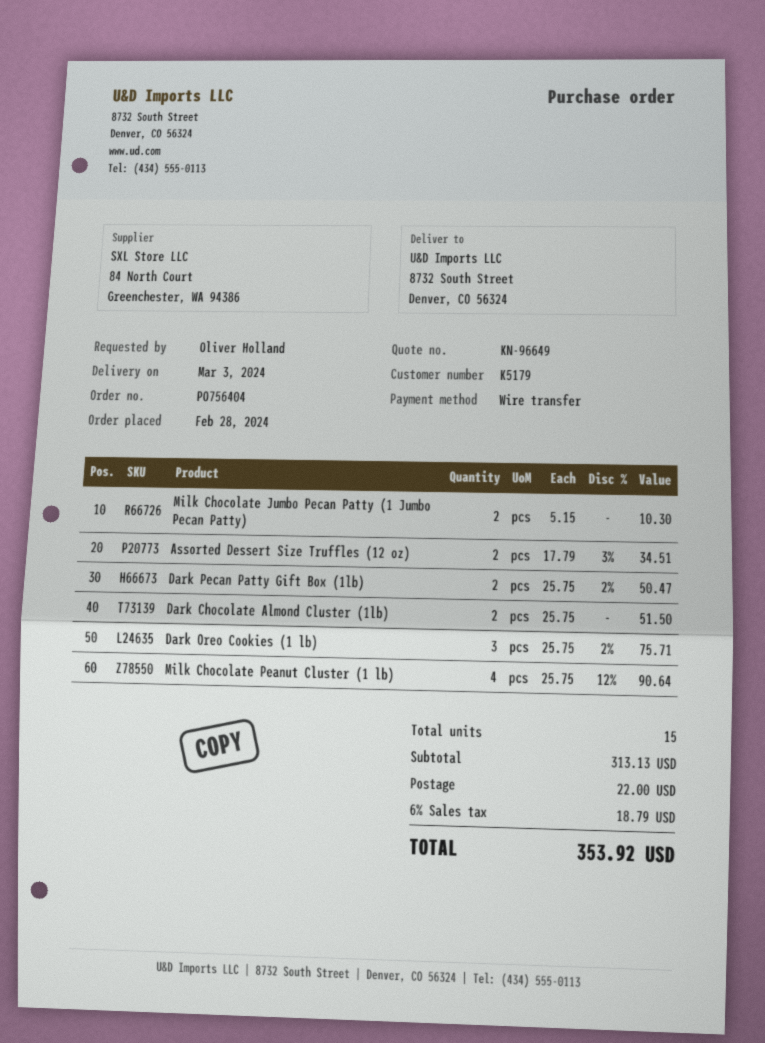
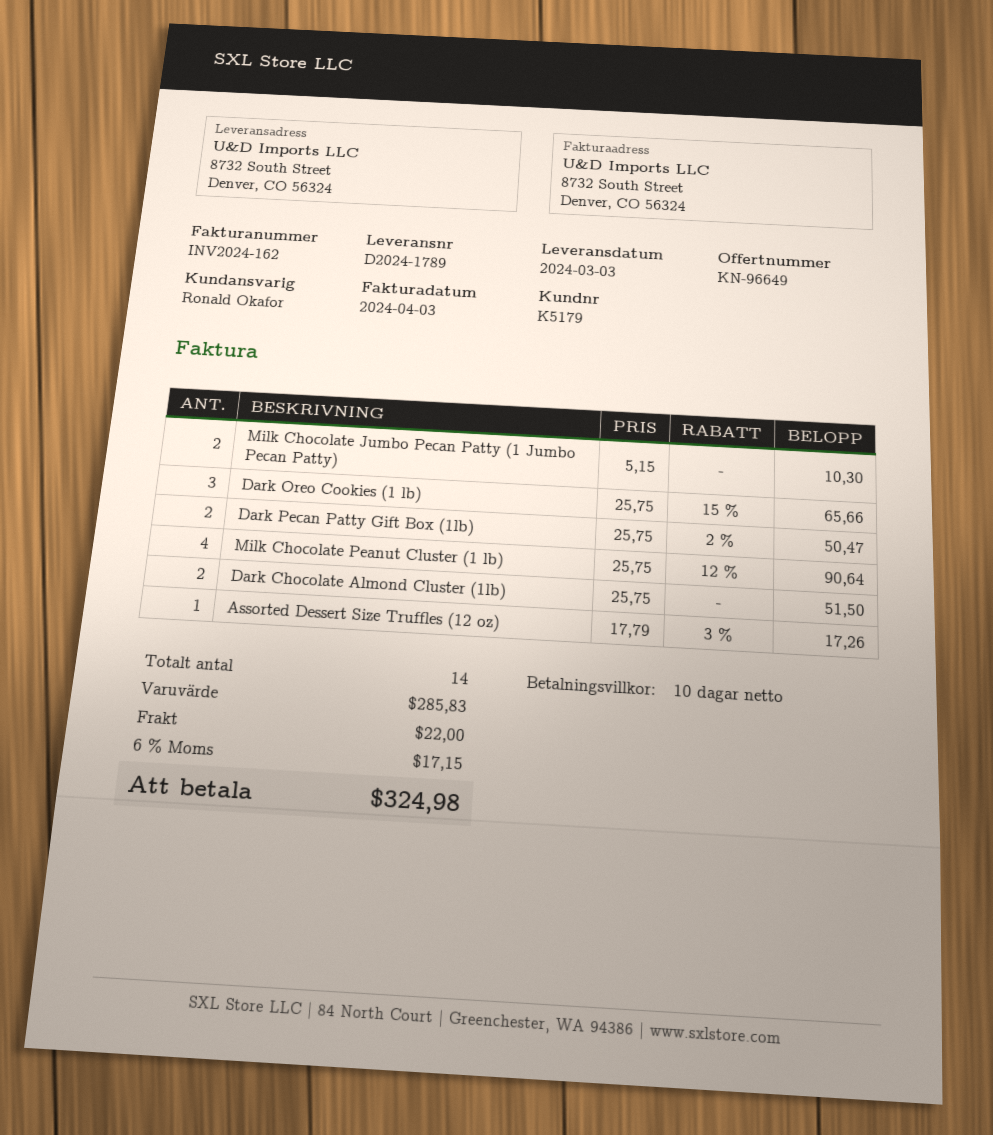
Assorted Dessert Size Truffles (12 oz): 2 x 17.79 - 3% = 34.51 -> 1 x 17.79 - 3% = 17.26
Dark Oreo Cookies (1 lb): 3 x 25.75 - 2% = 75.71 -> 3 x 25.75 - 15% = 65.66
total quantity: 15 -> 14
subtotal: 313.13 -> 285.83
tax: 6% = 18.79 -> 6% = 17.15
total: 353.92 -> 324.98

